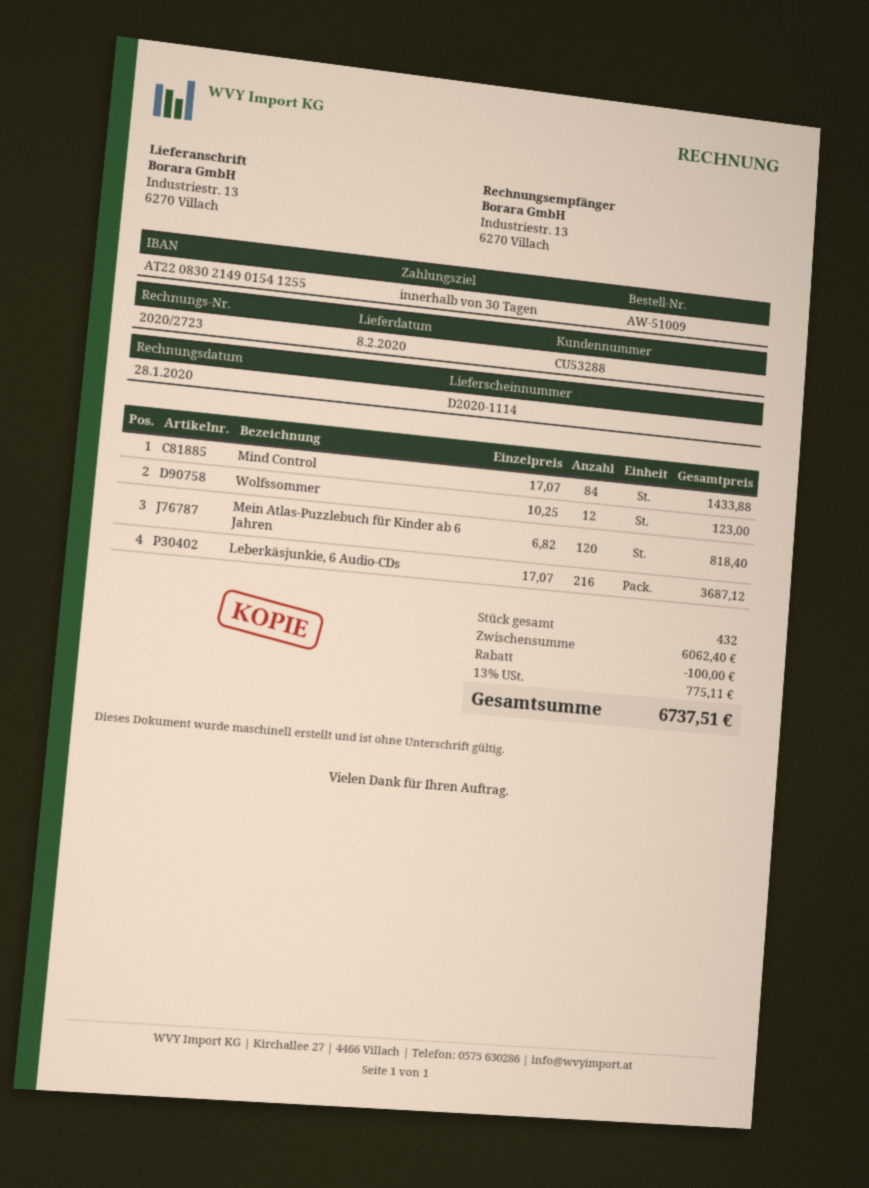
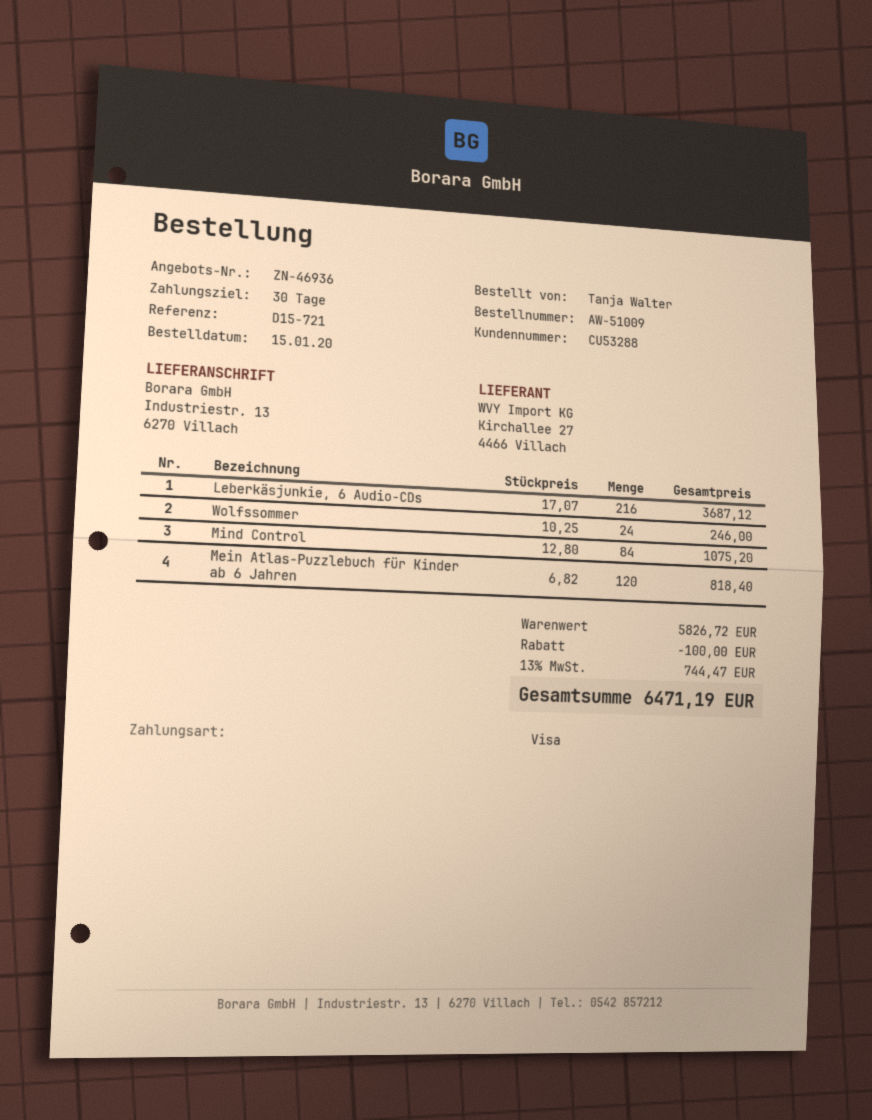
Mind Control: 84 x 17.07 = 1433.88 -> 84 x 12.80 = 1075.20
Wolfssommer: 12 x 10.25 = 123.00 -> 24 x 10.25 = 246.00
subtotal: 6062.40 -> 5826.72
tax: 13% = 775.11 -> 13% = 744.47
total: 6737.51 -> 6471.19

